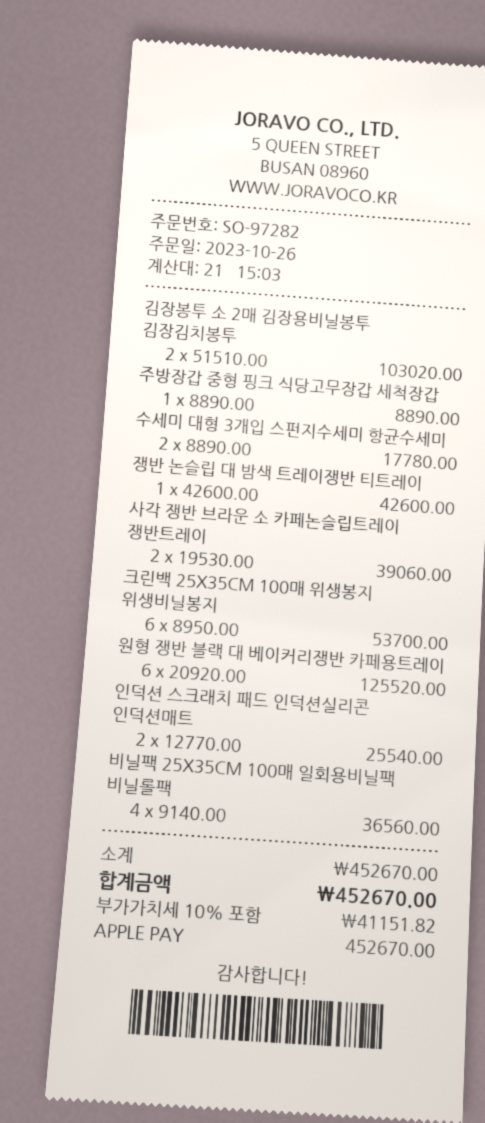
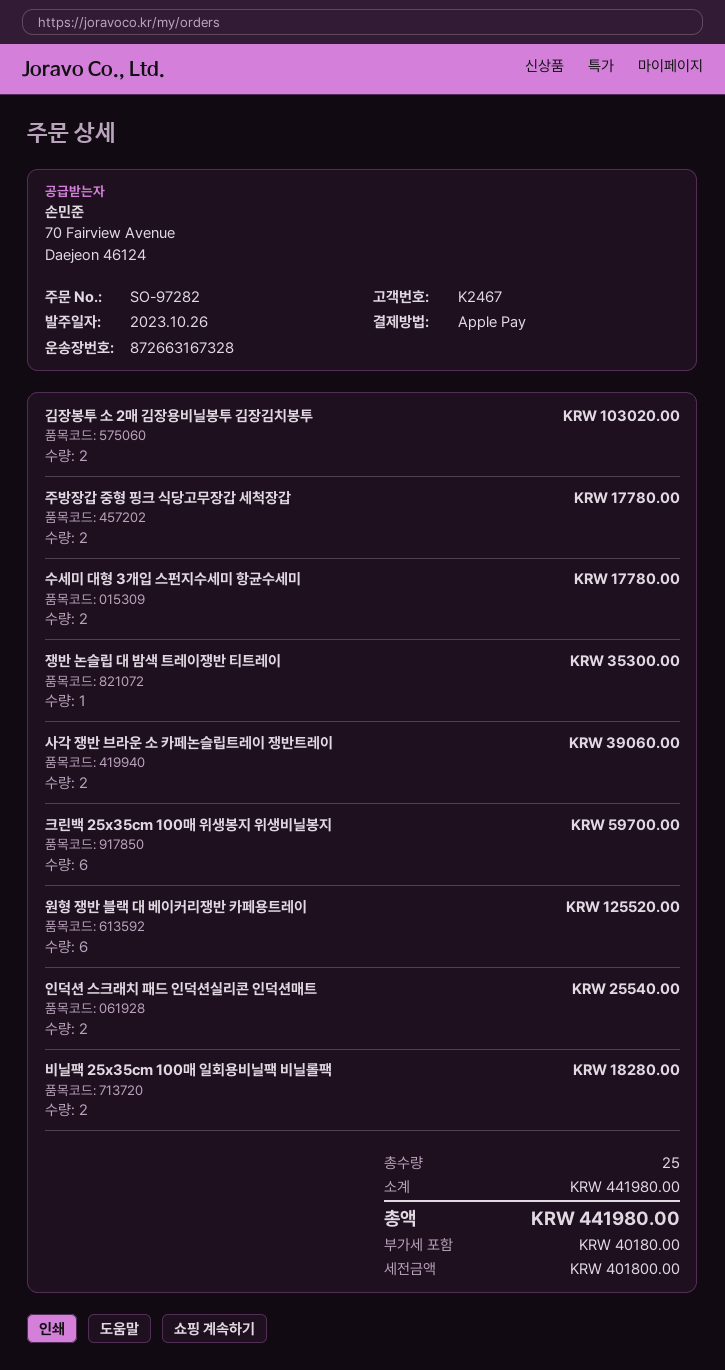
주방장갑 중형 핑크 식당고무장갑 세척장갑: 1 for 8890.00 -> 2 for 17780.00
쟁반 논슬립 대 밤색 트레이쟁반 티트레이: 1 for 42600.00 -> 1 for 35300.00
크린백 25X35CM 100매 위생봉지 위생비닐봉지: 6 for 53700.00 -> 6 for 59700.00
비닐팩 25X35CM 100매 일회용비닐팩 비닐롤팩: 4 for 36560.00 -> 2 for 18280.00
subtotal: 452670.00 -> 441980.00
tax: 41151.82 -> 40180.00
total: 452670.00 -> 441980.00

